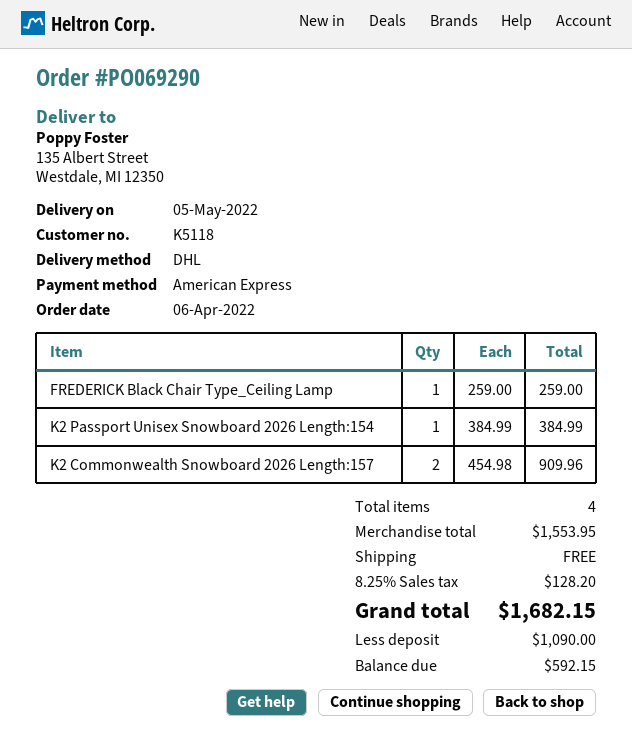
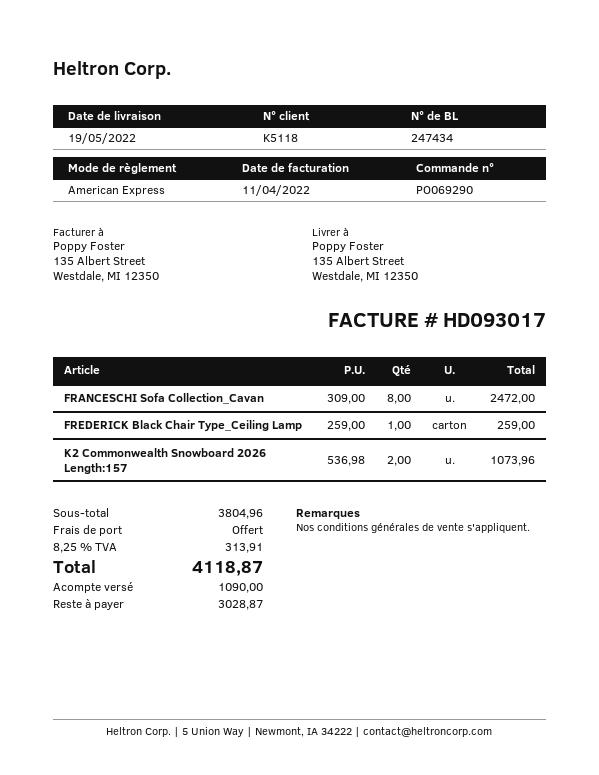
delivery date: 2022-05-05 -> 2022-05-19
K2 Passport Unisex Snowboard 2026 Length:154: 1 x 384.99 = 384.99 -> none
K2 Commonwealth Snowboard 2026 Length:157: 2 x 454.98 = 909.96 -> 2 x 536.98 = 1073.96
FRANCESCHI Sofa Collection_Cavan: none -> 8 x 309.00 = 2472.00
subtotal: 1553.95 -> 3804.96
tax: 8.25% = 128.20 -> 8.25% = 313.91
total: 1682.15 -> 4118.87
balance: 592.15 -> 3028.87

